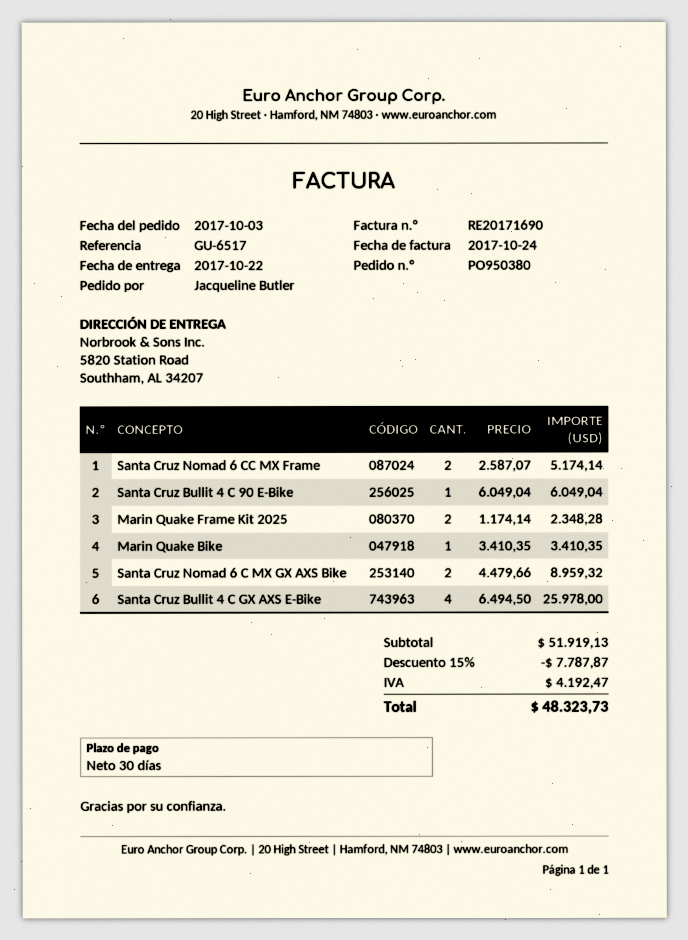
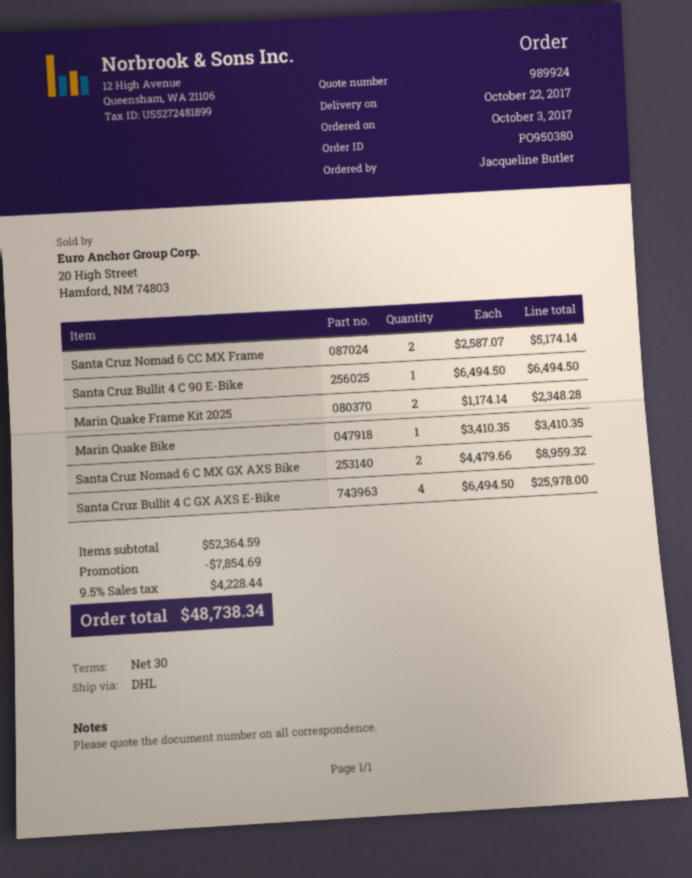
Santa Cruz Bullit 4 C 90 E-Bike: 1 x 6049.04 = 6049.04 -> 1 x 6494.50 = 6494.50
subtotal: 51919.13 -> 52364.59
discount: 7787.87 -> 7854.69
tax: 4192.47 -> 4228.44
total: 48323.73 -> 48738.34

